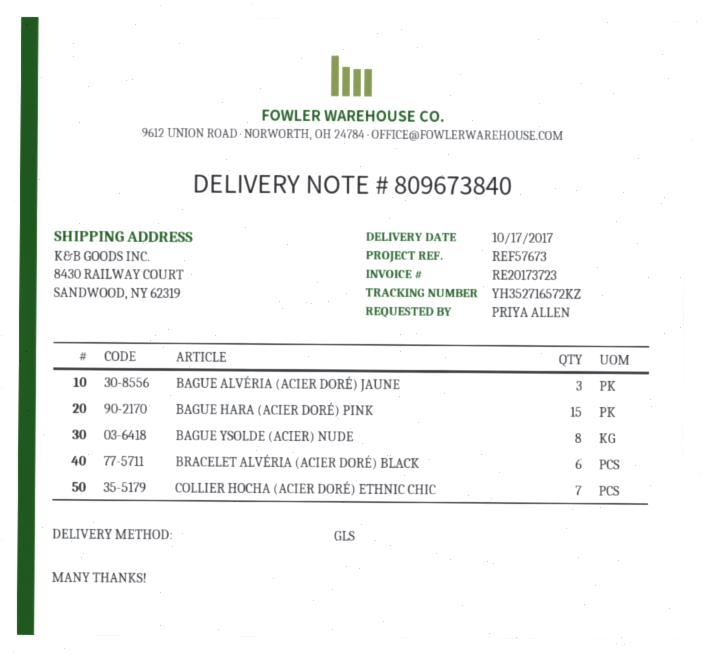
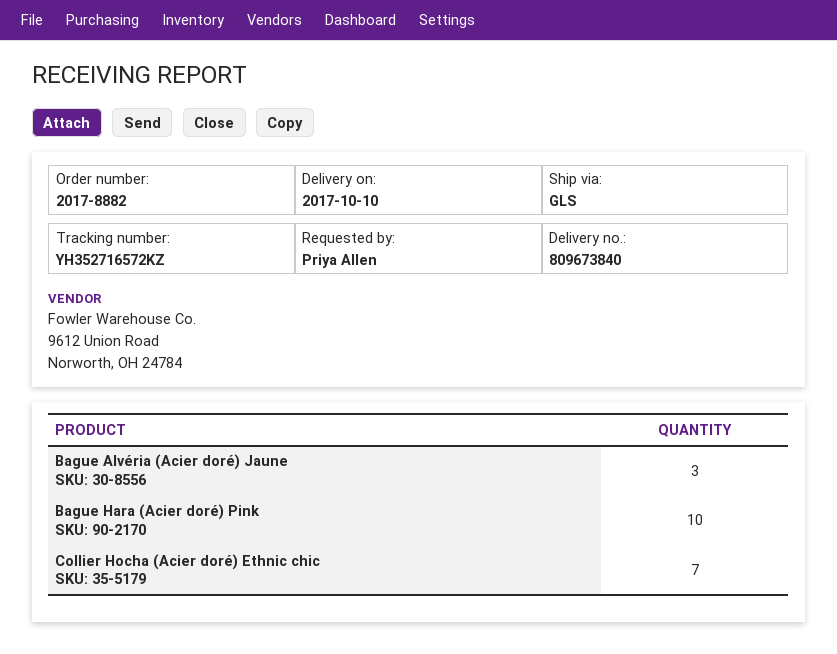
delivery date: 2017-10-17 -> 2017-10-10
BAGUE HARA (ACIER DORÉ) PINK: 15 -> 10
BAGUE YSOLDE (ACIER) NUDE: 8 -> none
BRACELET ALVÉRIA (ACIER DORÉ) BLACK: 6 -> none

